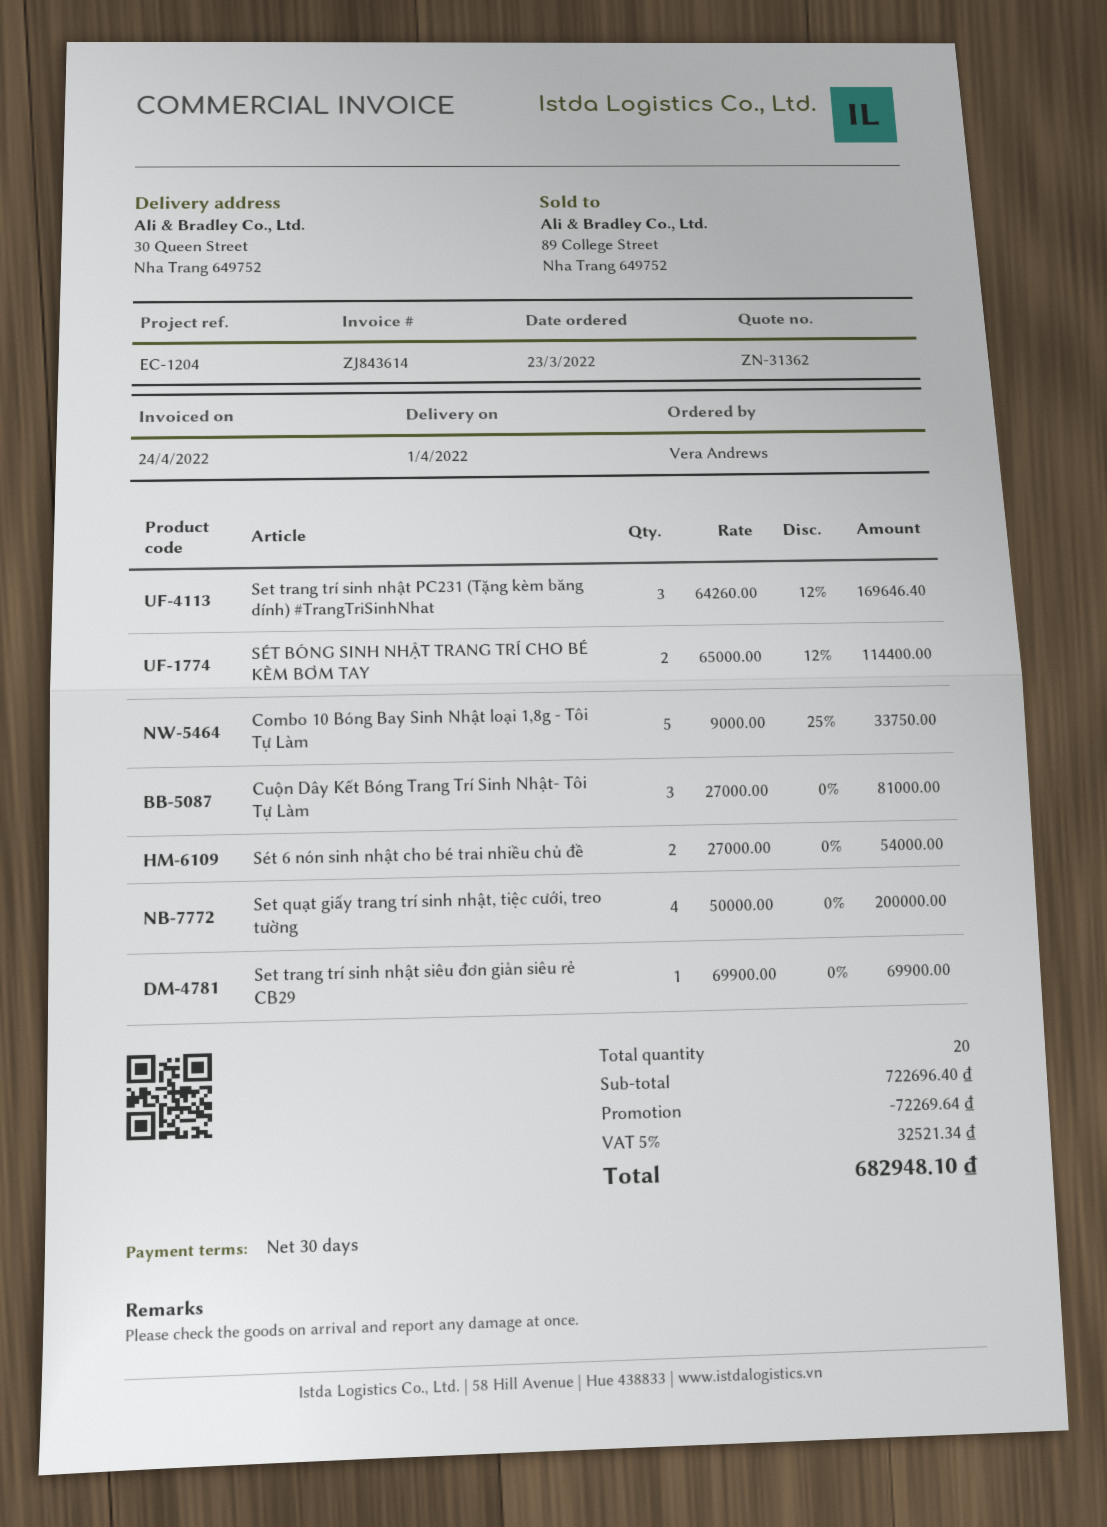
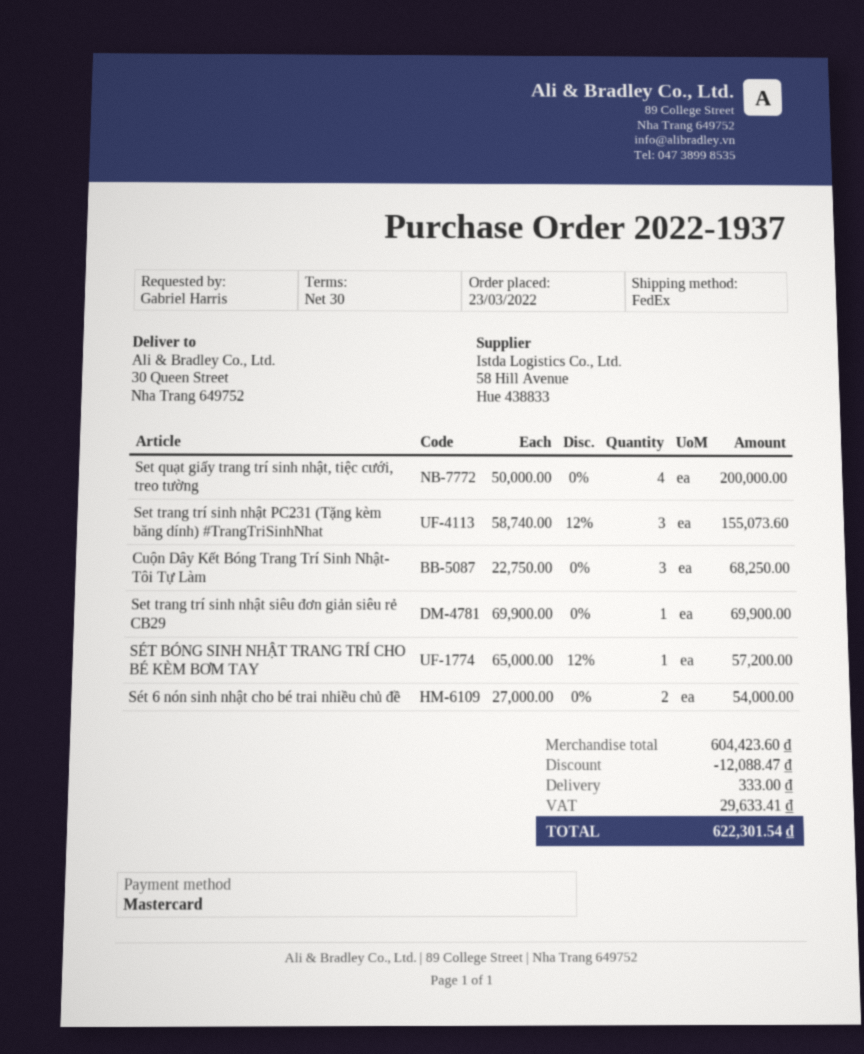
ordered by: Vera Andrews -> Gabriel Harris
Set trang trí sinh nhật PC231 (Tặng kèm băng dính) #TrangTriSinhNhat: 3 x 64260.00 - 12% = 169646.40 -> 3 x 58740.00 - 12% = 155073.60
SÉT BÓNG SINH NHẬT TRANG TRÍ CHO BÉ KÈM BƠM TAY: 2 x 65000.00 - 12% = 114400.00 -> 1 x 65000.00 - 12% = 57200.00
Combo 10 Bóng Bay Sinh Nhật loại 1,8g - Tôi Tự Làm: 5 x 9000.00 - 25% = 33750.00 -> none
Cuộn Dây Kết Bóng Trang Trí Sinh Nhật- Tôi Tự Làm: 3 x 27000.00 = 81000.00 -> 3 x 22750.00 = 68250.00
subtotal: 722696.40 -> 604423.60
discount: 72269.64 -> 12088.47
shipping: none -> 333.00
tax: 32521.34 -> 29633.41
total: 682948.10 -> 622301.54

